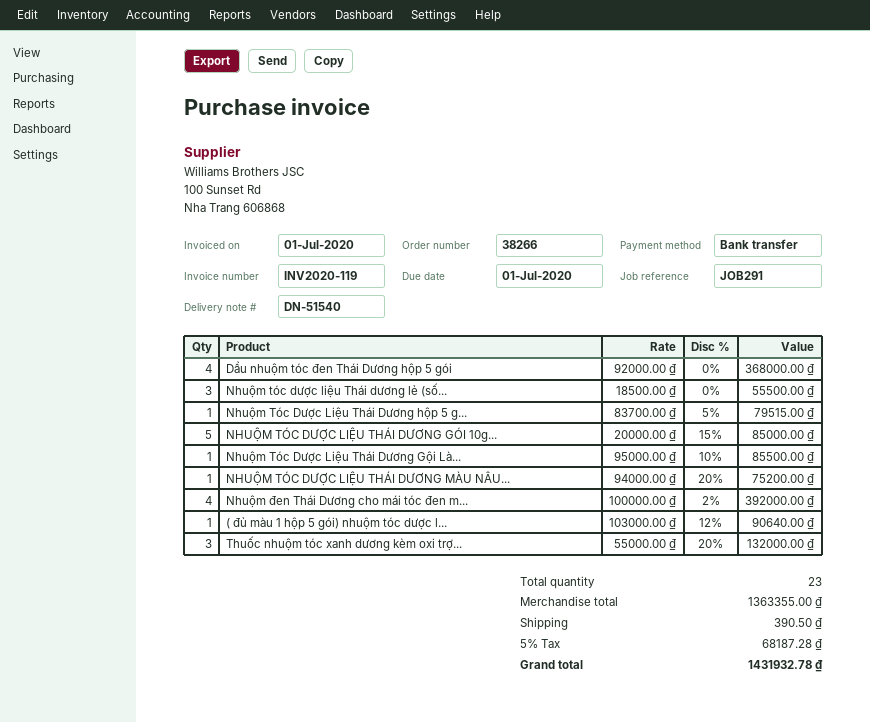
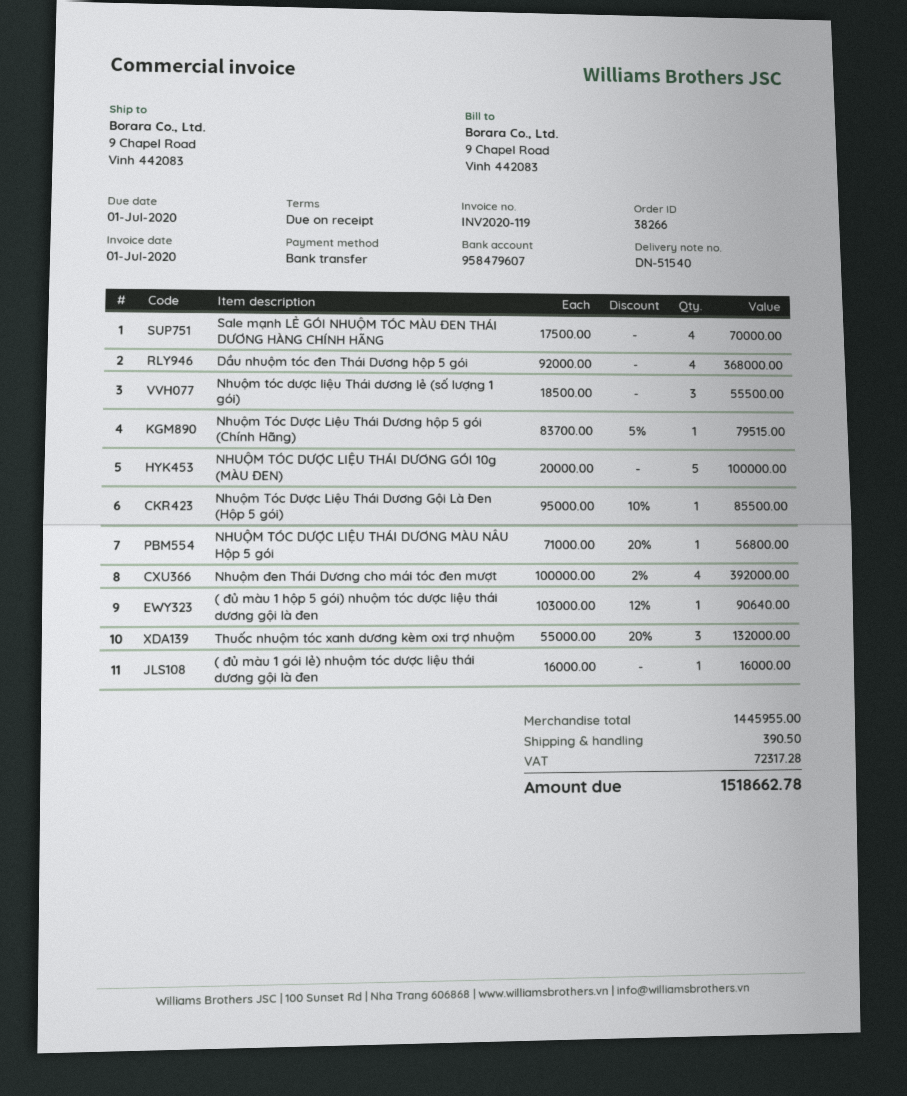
NHUỘM TÓC DƯỢC LIỆU THÁI DƯƠNG GÓI 10g...: 5 x 20000.00 - 15% = 85000.00 -> 5 x 20000.00 = 100000.00
NHUỘM TÓC DƯỢC LIỆU THÁI DƯƠNG MÀU NÂU...: 1 x 94000.00 - 20% = 75200.00 -> 1 x 71000.00 - 20% = 56800.00
Sale mạnh LẺ GÓI NHUỘM TÓC MÀU ĐEN THÁI DƯƠNG HÀNG CHÍNH HÃNG: none -> 4 x 17500.00 = 70000.00
( đủ màu 1 gói lẻ) nhuộm tóc dược liệu thái dương gội là đen: none -> 1 x 16000.00 = 16000.00
subtotal: 1363355.00 -> 1445955.00
tax: 68187.28 -> 72317.28
total: 1431932.78 -> 1518662.78

